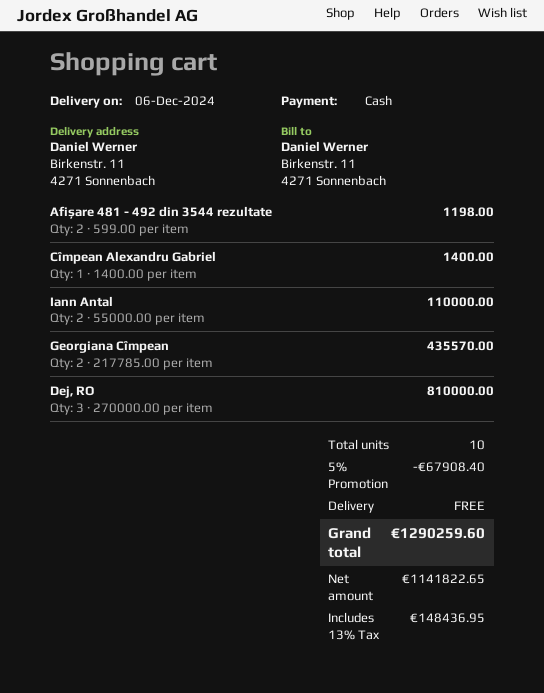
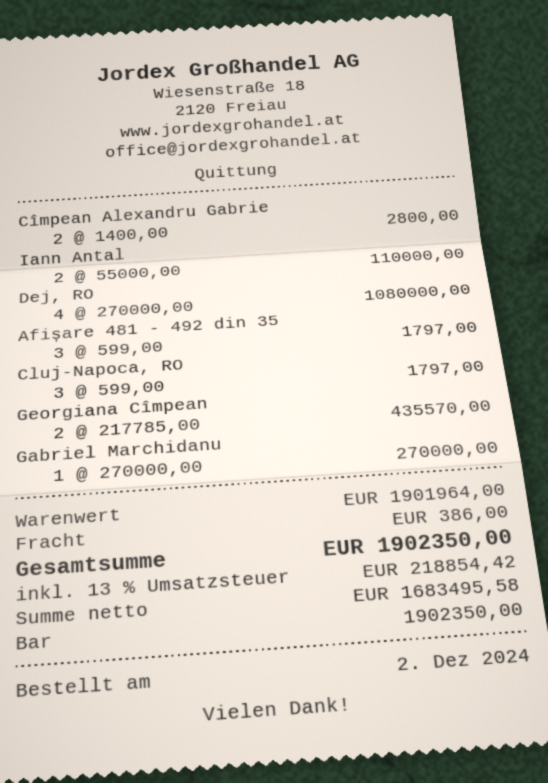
Afișare 481 - 492 din 3544 rezultate: 2 x 599.00 = 1198.00 -> 3 x 599.00 = 1797.00
Cîmpean Alexandru Gabriel: 1 x 1400.00 = 1400.00 -> 2 x 1400.00 = 2800.00
Dej, RO: 3 x 270000.00 = 810000.00 -> 4 x 270000.00 = 1080000.00
Cluj-Napoca, RO: none -> 3 x 599.00 = 1797.00
Gabriel Marchidanu: none -> 1 x 270000.00 = 270000.00
discount: 5% = 67908.40 -> none
shipping: 0.00 -> 386.00
net: 1141822.65 -> 1683495.58
tax: 13% = 148436.95 -> 13% = 218854.42
total: 1290259.60 -> 1902350.00

